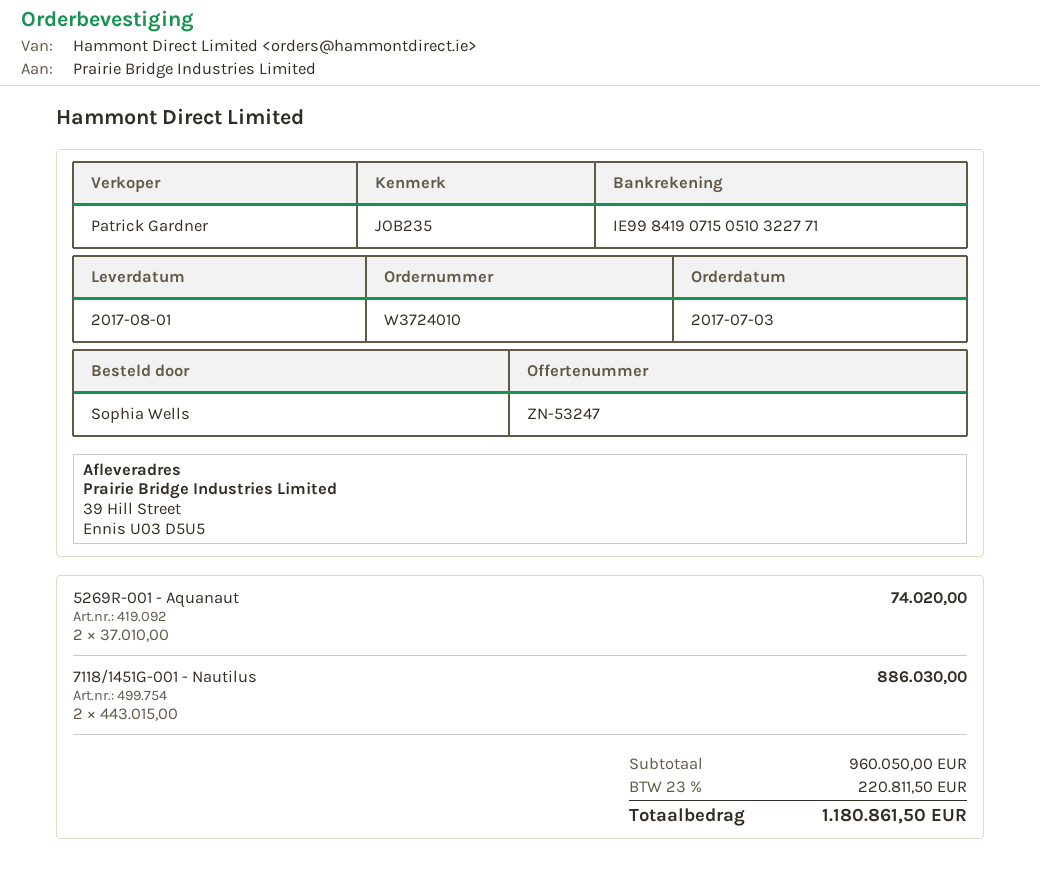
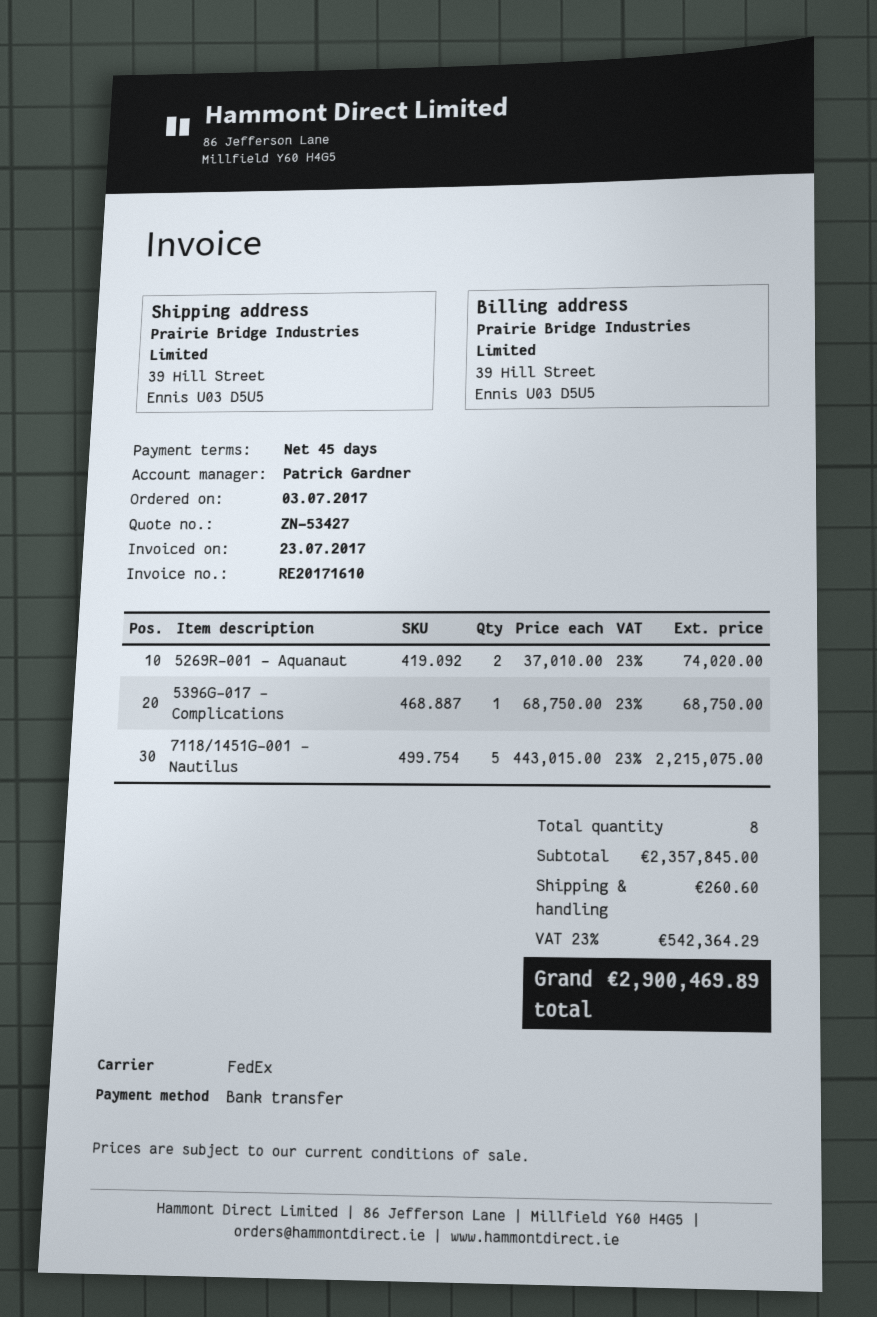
quote number: ZN-53247 -> ZN-53427
7118/1451G-001 - Nautilus: 2 x 443015.00 = 886030.00 -> 5 x 443015.00 = 2215075.00
5396G-017 - Complications: none -> 1 x 68750.00 = 68750.00
subtotal: 960050.00 -> 2357845.00
shipping: none -> 260.60
tax: 23% = 220811.50 -> 23% = 542364.29
total: 1180861.50 -> 2900469.89

